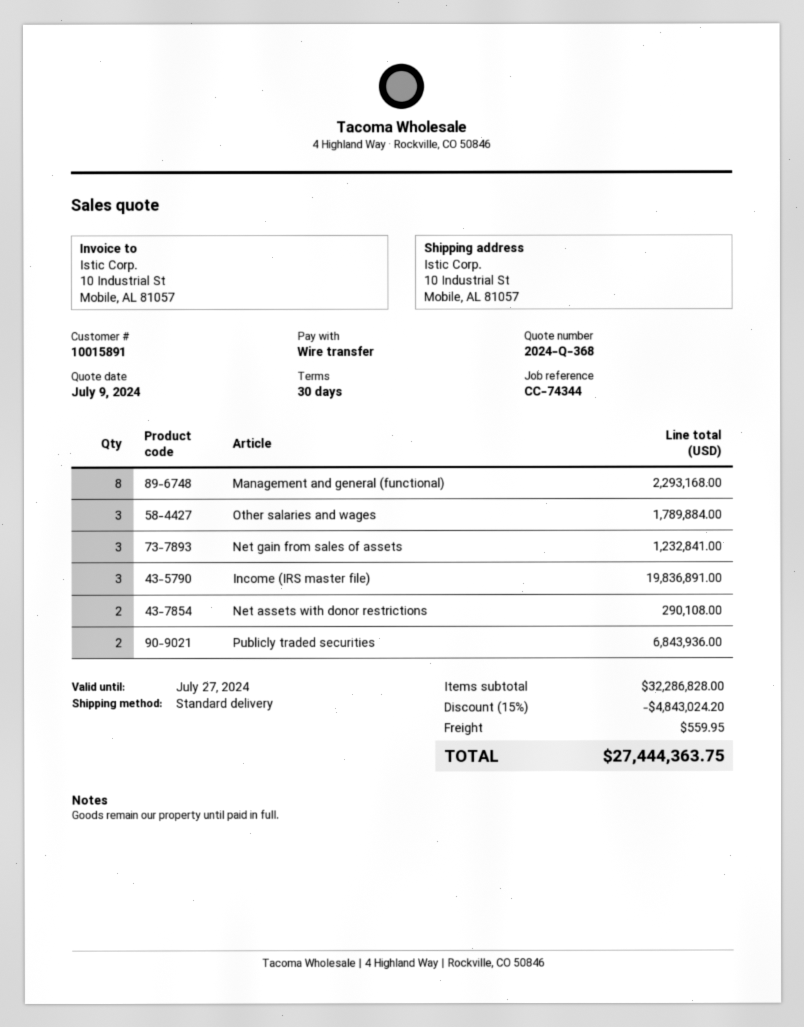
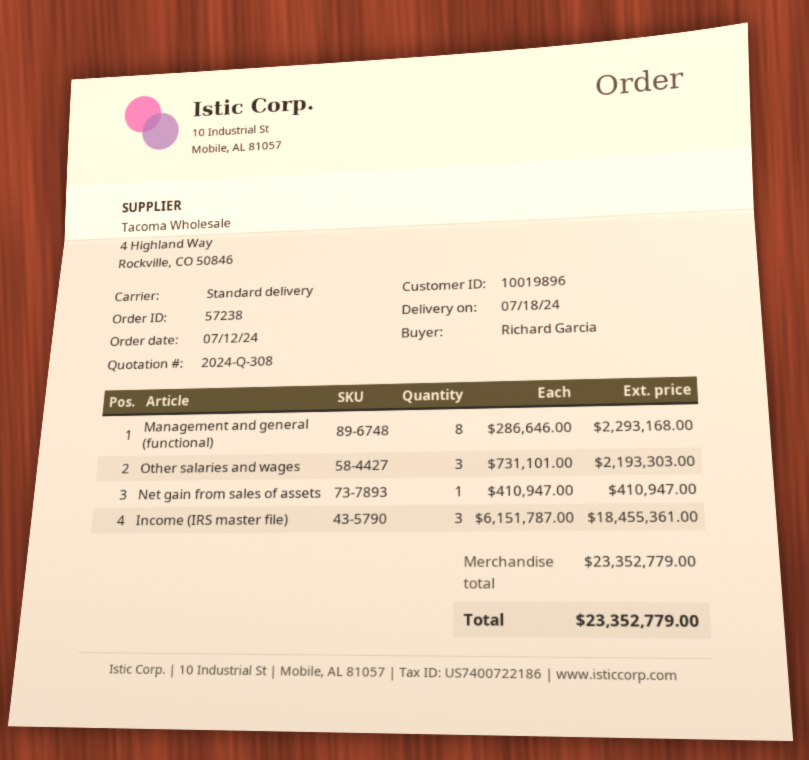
quote number: 2024-Q-368 -> 2024-Q-308
customer number: 10015891 -> 10019896
Other salaries and wages: 3 for 1789884.00 -> 3 for 2193303.00
Net gain from sales of assets: 3 for 1232841.00 -> 1 for 410947.00
Income (IRS master file): 3 for 19836891.00 -> 3 for 18455361.00
Net assets with donor restrictions: 2 for 290108.00 -> none
Publicly traded securities: 2 for 6843936.00 -> none
subtotal: 32286828.00 -> 23352779.00
discount: 15% = 4843024.20 -> none
shipping: 559.95 -> none
total: 27444363.75 -> 23352779.00

